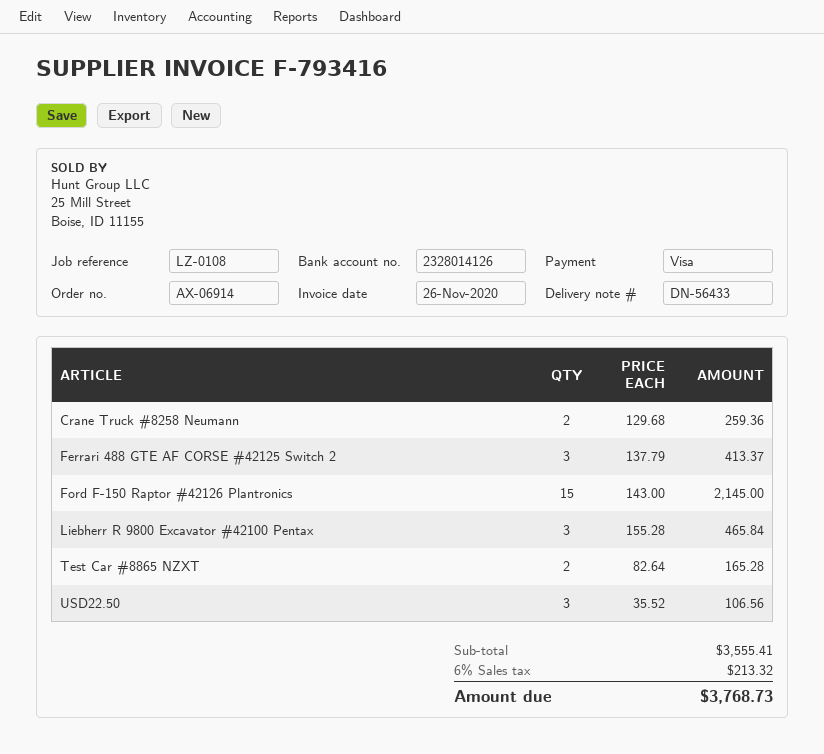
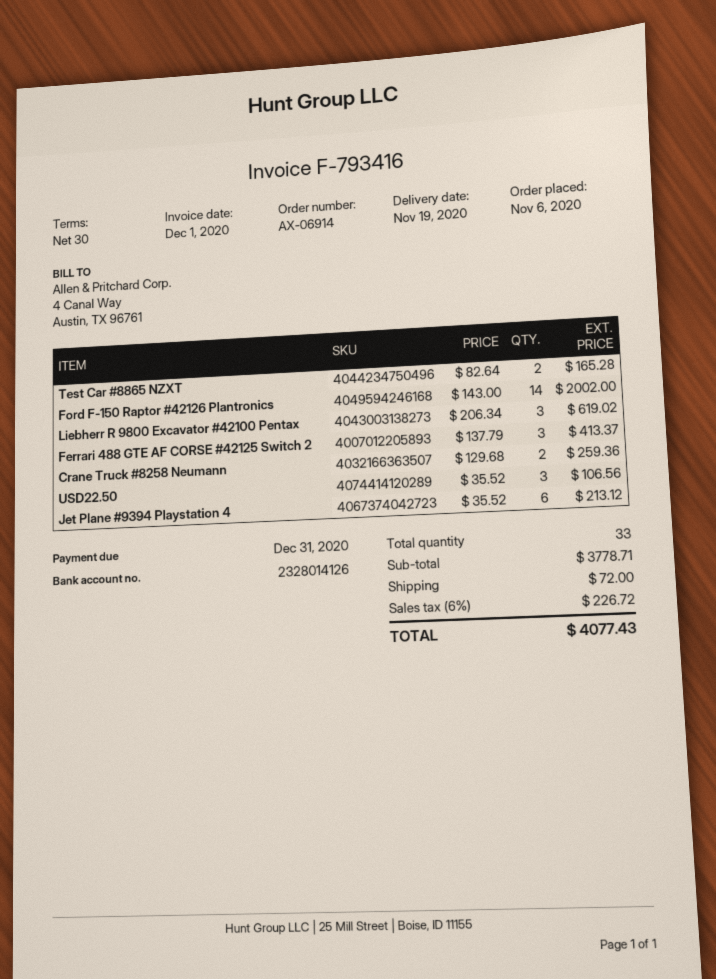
invoice date: 2020-11-26 -> 2020-12-01
Ford F-150 Raptor #42126 Plantronics: 15 x 143.00 = 2145.00 -> 14 x 143.00 = 2002.00
Liebherr R 9800 Excavator #42100 Pentax: 3 x 155.28 = 465.84 -> 3 x 206.34 = 619.02
Jet Plane #9394 Playstation 4: none -> 6 x 35.52 = 213.12
subtotal: 3555.41 -> 3778.71
shipping: none -> 72.00
tax: 6% = 213.32 -> 6% = 226.72
total: 3768.73 -> 4077.43

